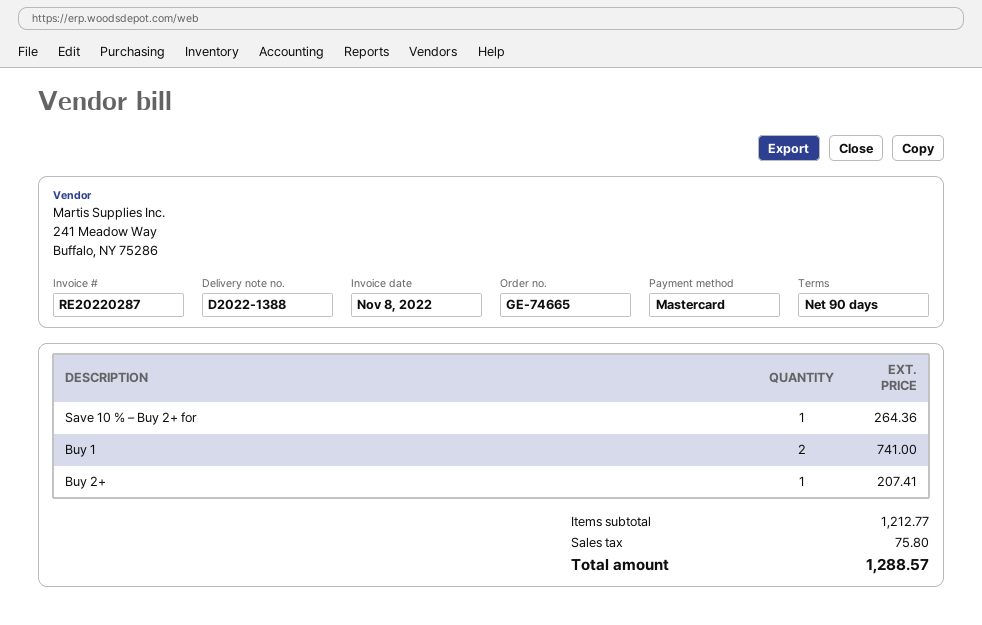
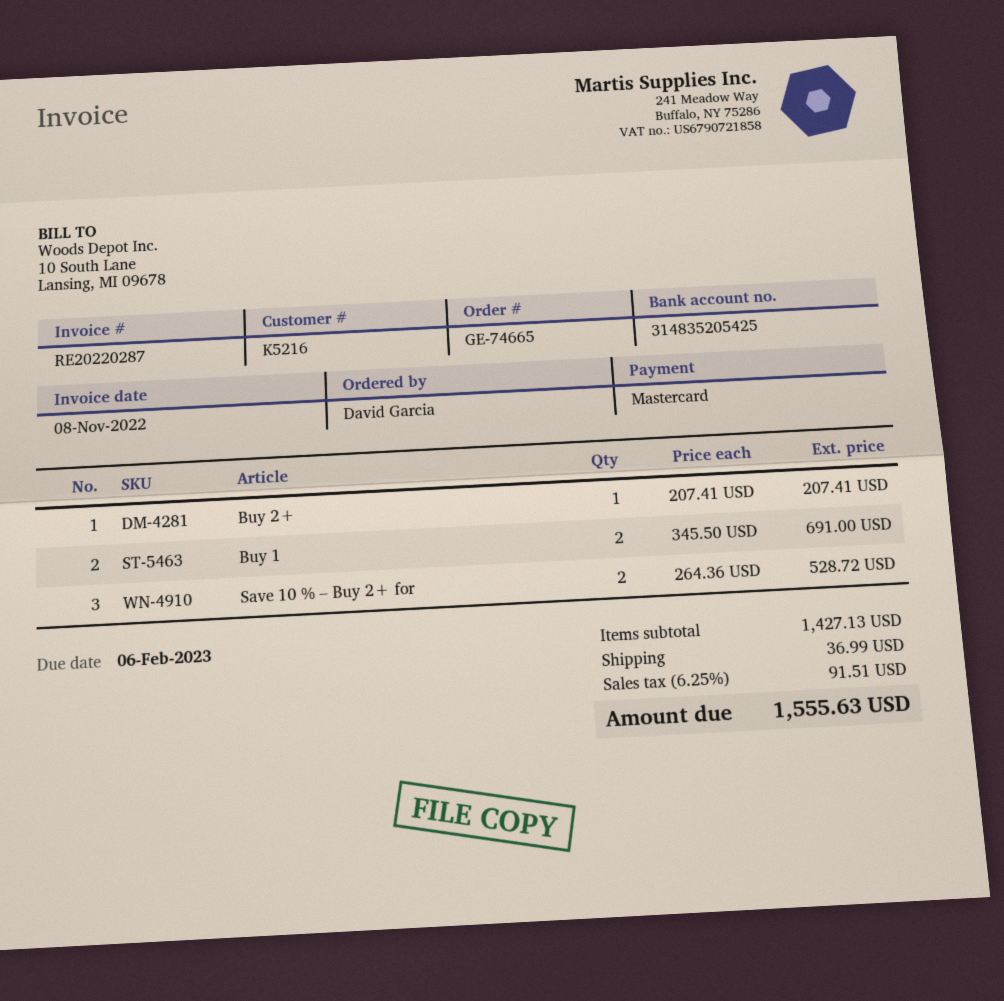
Save 10 % – Buy 2+ for: 1 for 264.36 -> 2 for 528.72
Buy 1: 2 for 741.00 -> 2 for 691.00
subtotal: 1212.77 -> 1427.13
shipping: none -> 36.99
tax: 75.80 -> 91.51
total: 1288.57 -> 1555.63

